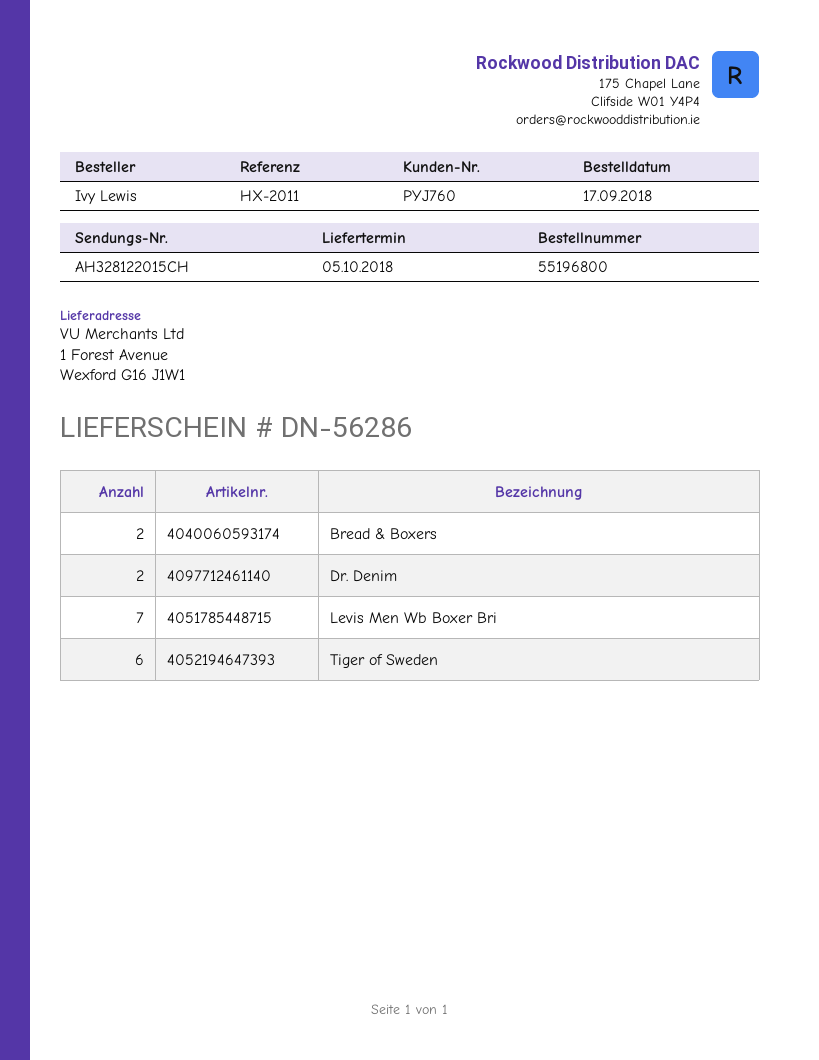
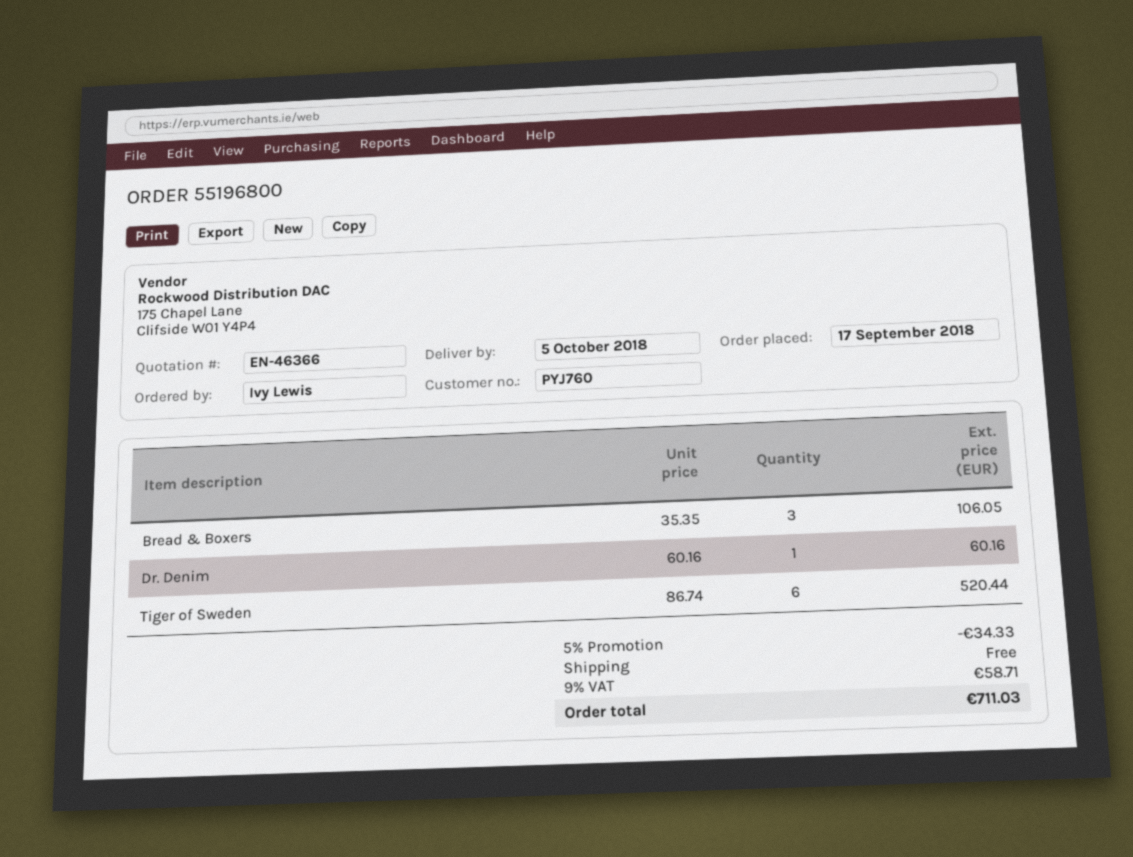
Bread & Boxers: 2 -> 3
Dr. Denim: 2 -> 1
Levis Men Wb Boxer Bri: 7 -> none

